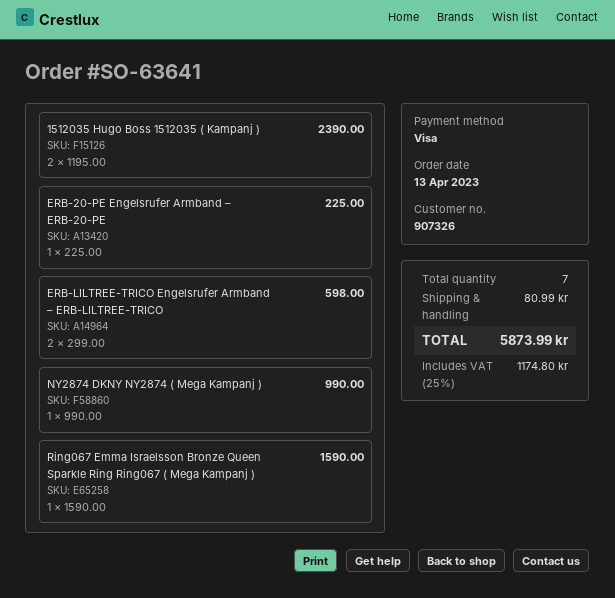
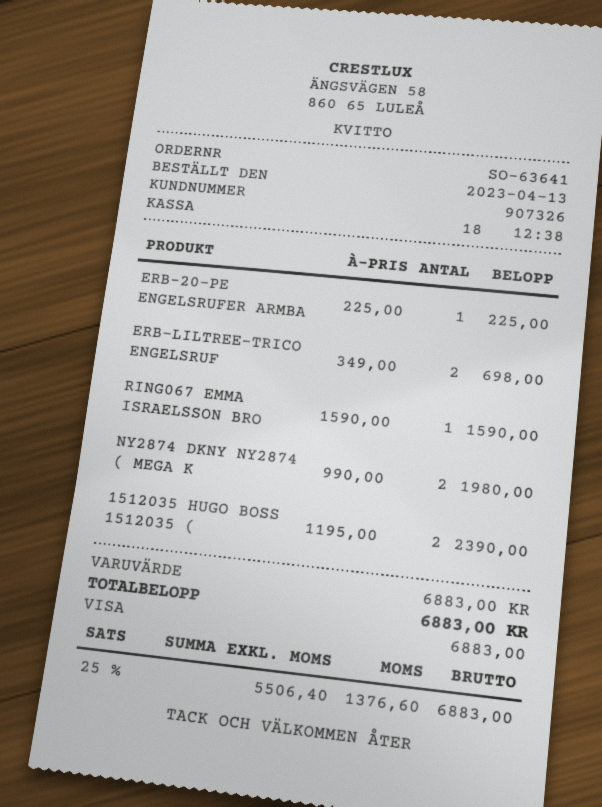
ERB-LILTREE-TRICO Engelsrufer Armband – ERB-LILTREE-TRICO: 2 x 299.00 = 598.00 -> 2 x 349.00 = 698.00
NY2874 DKNY NY2874 ( Mega Kampanj ): 1 x 990.00 = 990.00 -> 2 x 990.00 = 1980.00
shipping: 80.99 -> none
tax: 25% = 1174.80 -> 25% = 1376.60
total: 5873.99 -> 6883.00

